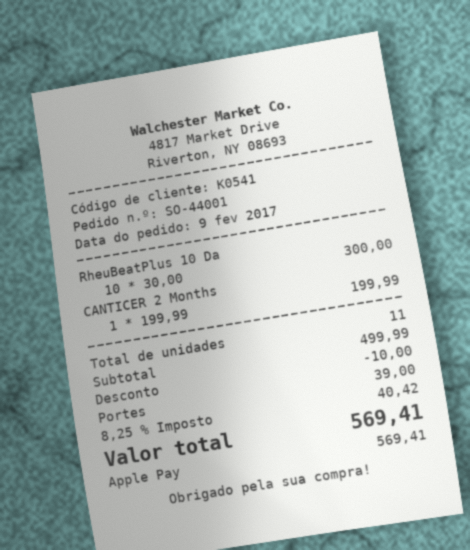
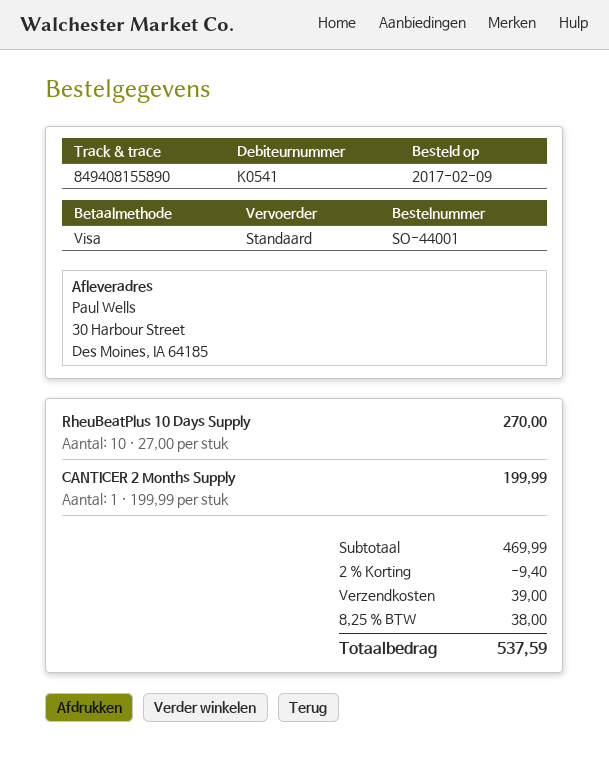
payment method: Apple Pay -> Visa
RheuBeatPlus 10 Da: 10 x 30.00 = 300.00 -> 10 x 27.00 = 270.00
subtotal: 499.99 -> 469.99
discount: 10.00 -> 9.40
tax: 8.25% = 40.42 -> 8.25% = 38.00
total: 569.41 -> 537.59

